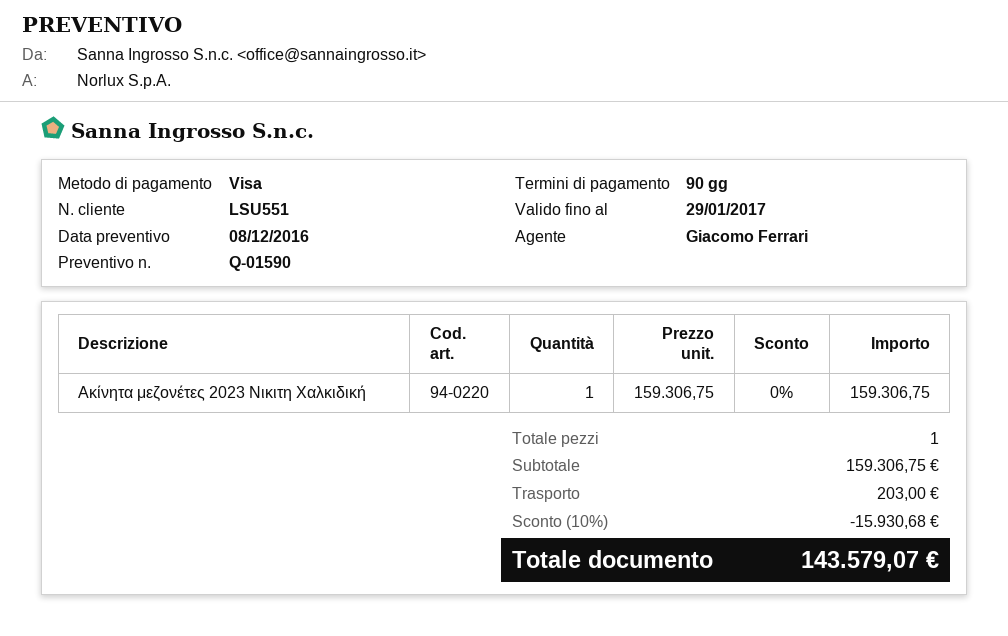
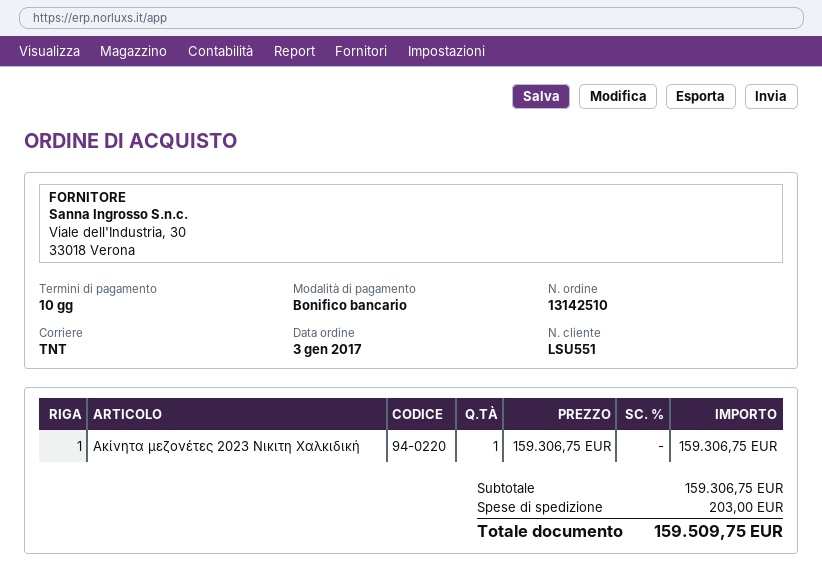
payment terms: 90 days -> 10 days
payment method: Visa -> bank transfer
discount: 10% = 15930.68 -> none
total: 143579.07 -> 159509.75

